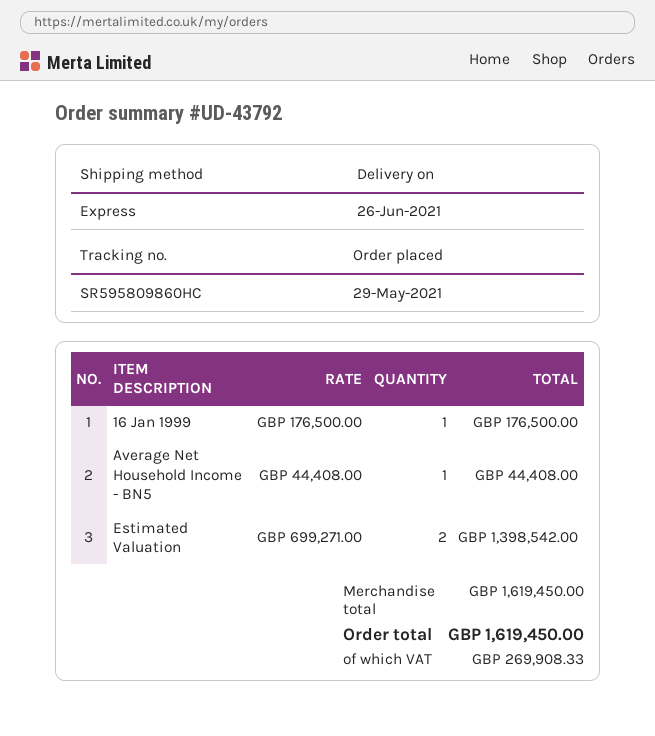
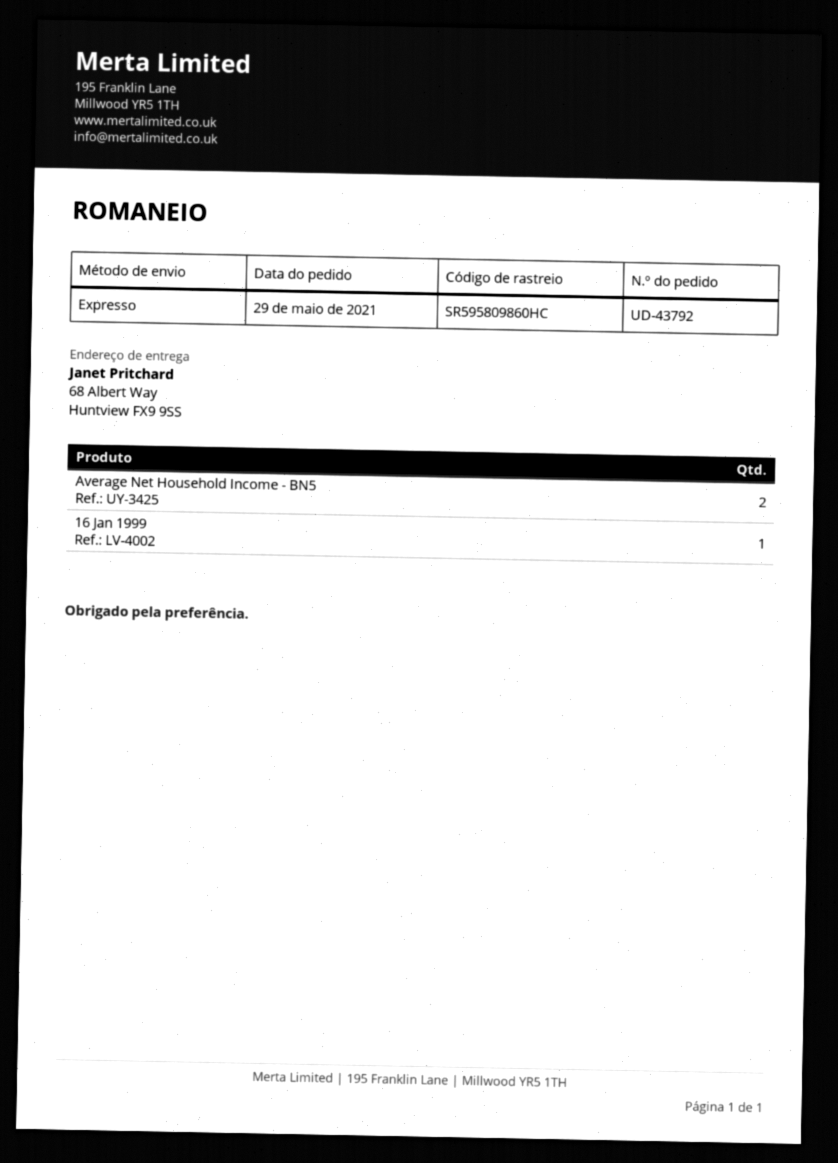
Average Net Household Income - BN5: 1 -> 2
Estimated Valuation: 2 -> none

